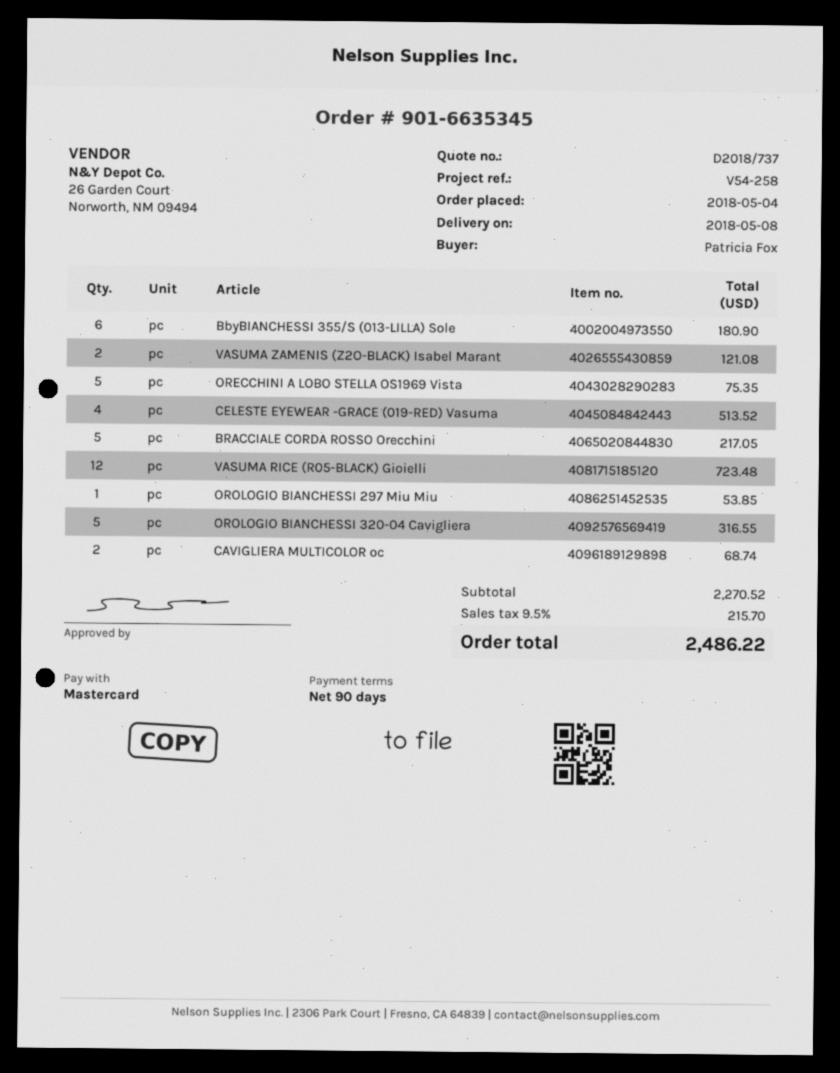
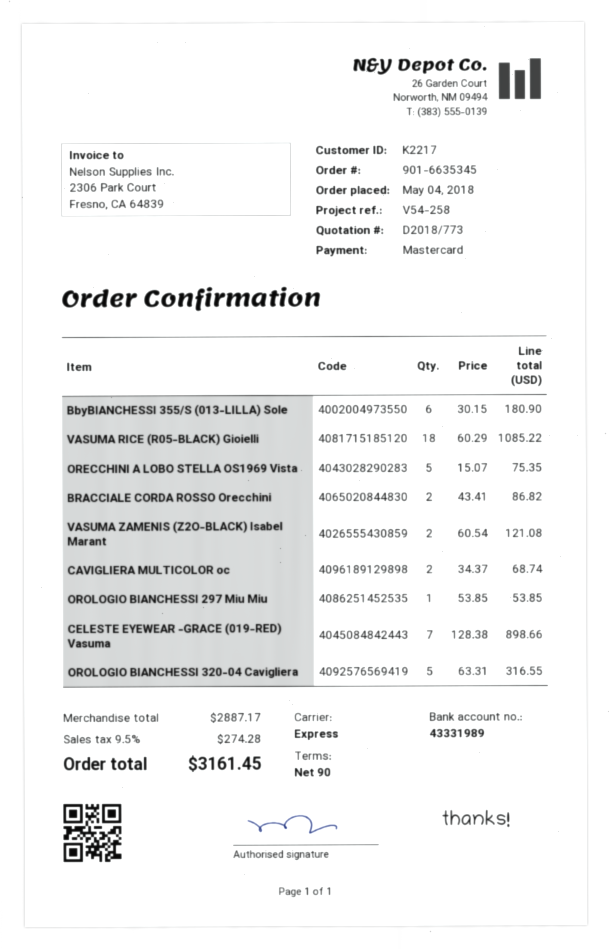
quote number: D2018/737 -> D2018/773
CELESTE EYEWEAR -GRACE (019-RED) Vasuma: 4 for 513.52 -> 7 for 898.66
BRACCIALE CORDA ROSSO Orecchini: 5 for 217.05 -> 2 for 86.82
VASUMA RICE (R05-BLACK) Gioielli: 12 for 723.48 -> 18 for 1085.22
subtotal: 2270.52 -> 2887.17
tax: 9.5% = 215.70 -> 9.5% = 274.28
total: 2486.22 -> 3161.45

